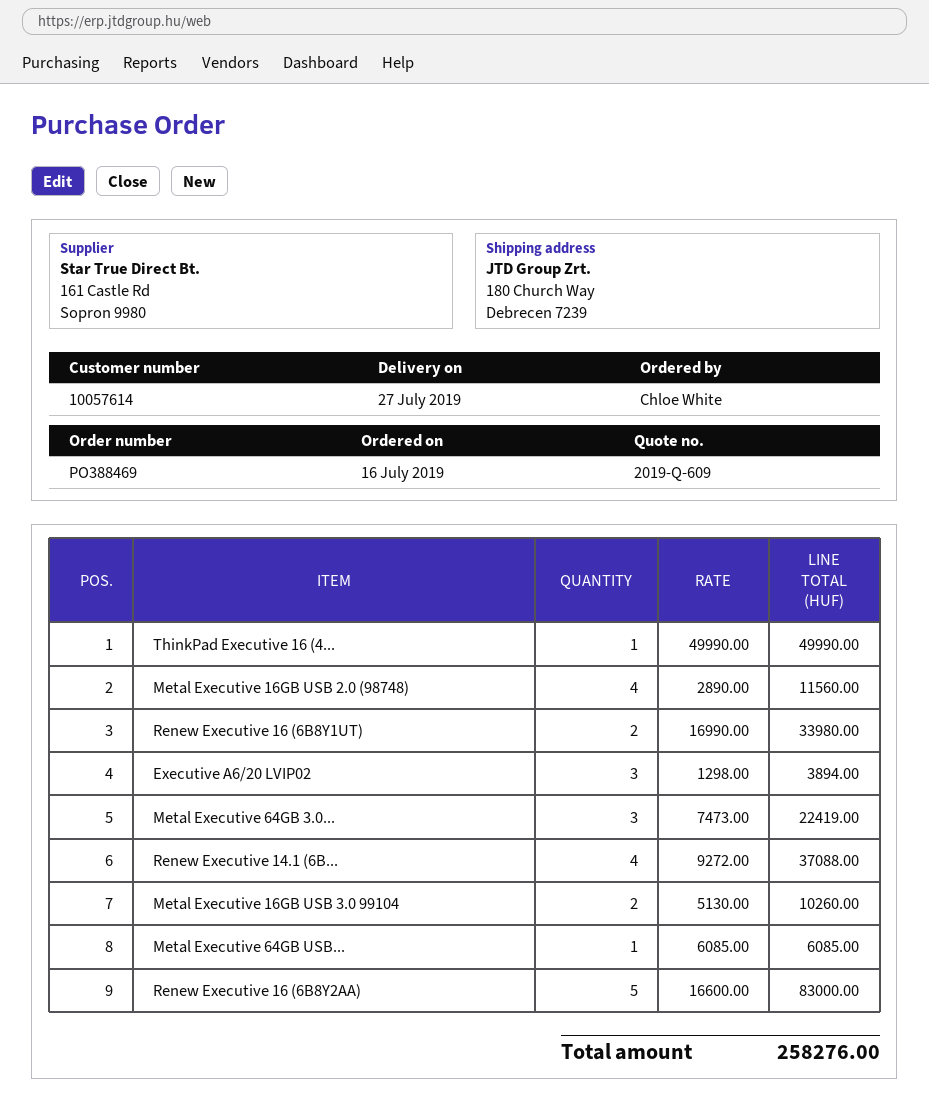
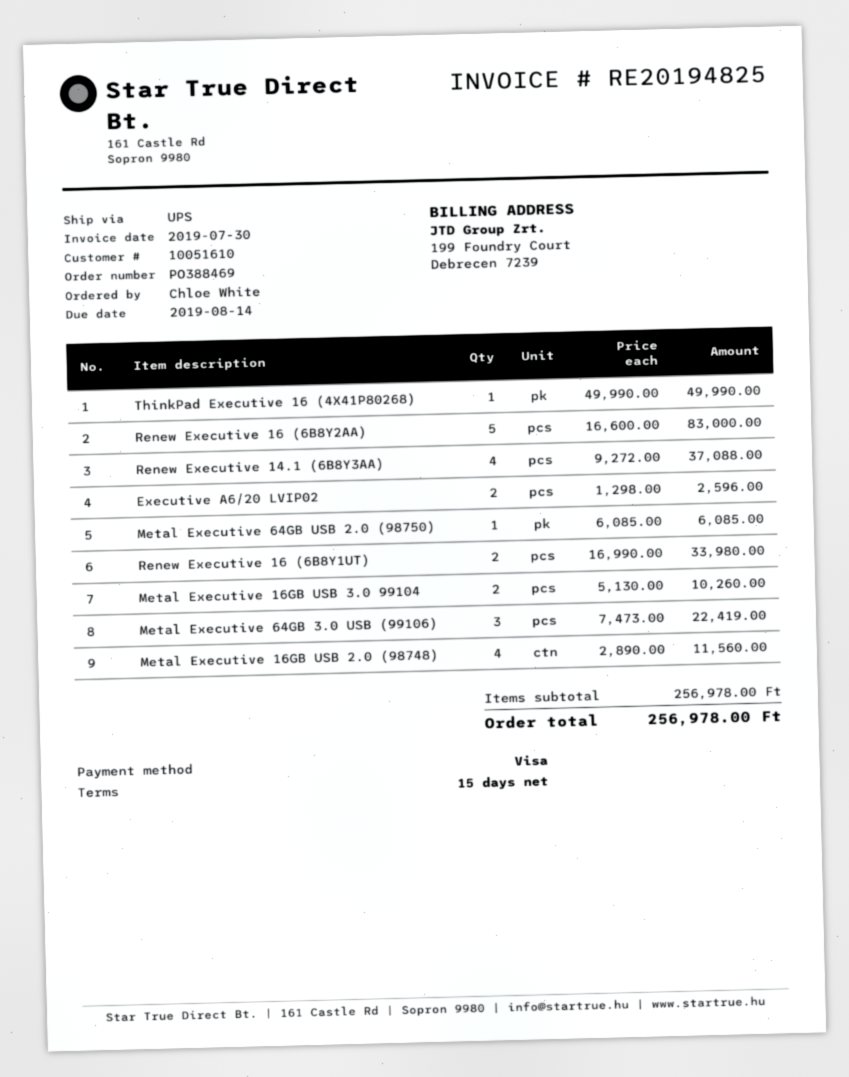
customer number: 10057614 -> 10051610
Executive A6/20 LVIP02: 3 x 1298.00 = 3894.00 -> 2 x 1298.00 = 2596.00
total: 258276.00 -> 256978.00

